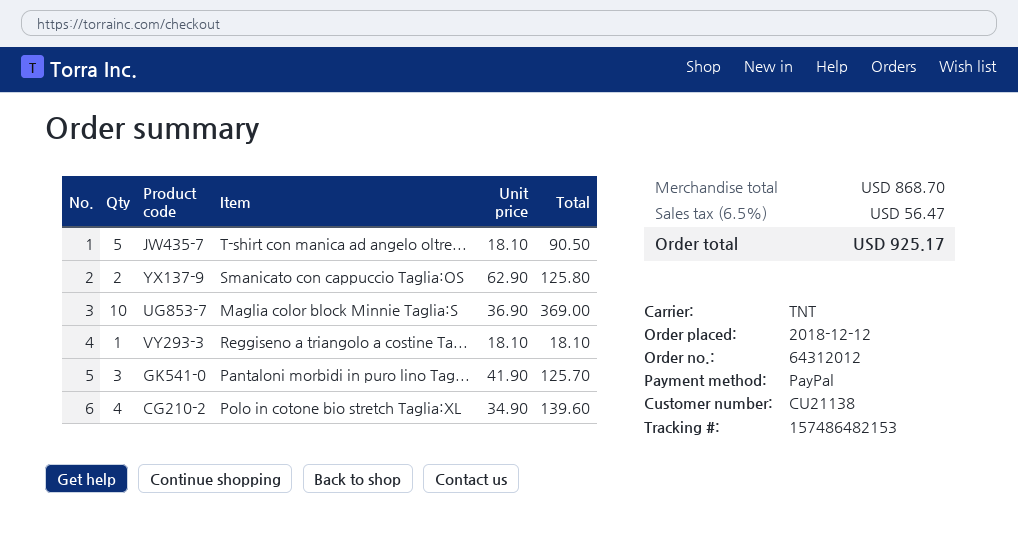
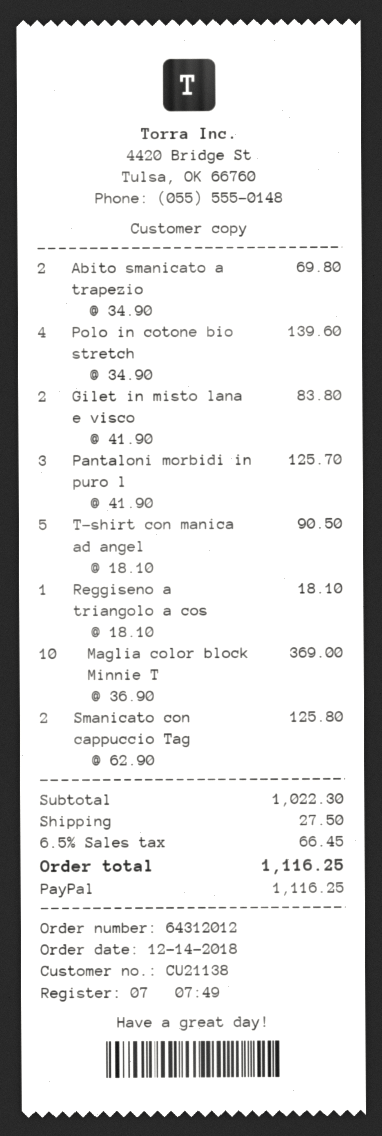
order date: 2018-12-12 -> 2018-12-14
Abito smanicato a trapezio: none -> 2 x 34.90 = 69.80
Gilet in misto lana e visco: none -> 2 x 41.90 = 83.80
subtotal: 868.70 -> 1022.30
shipping: none -> 27.50
tax: 6.5% = 56.47 -> 6.5% = 66.45
total: 925.17 -> 1116.25

